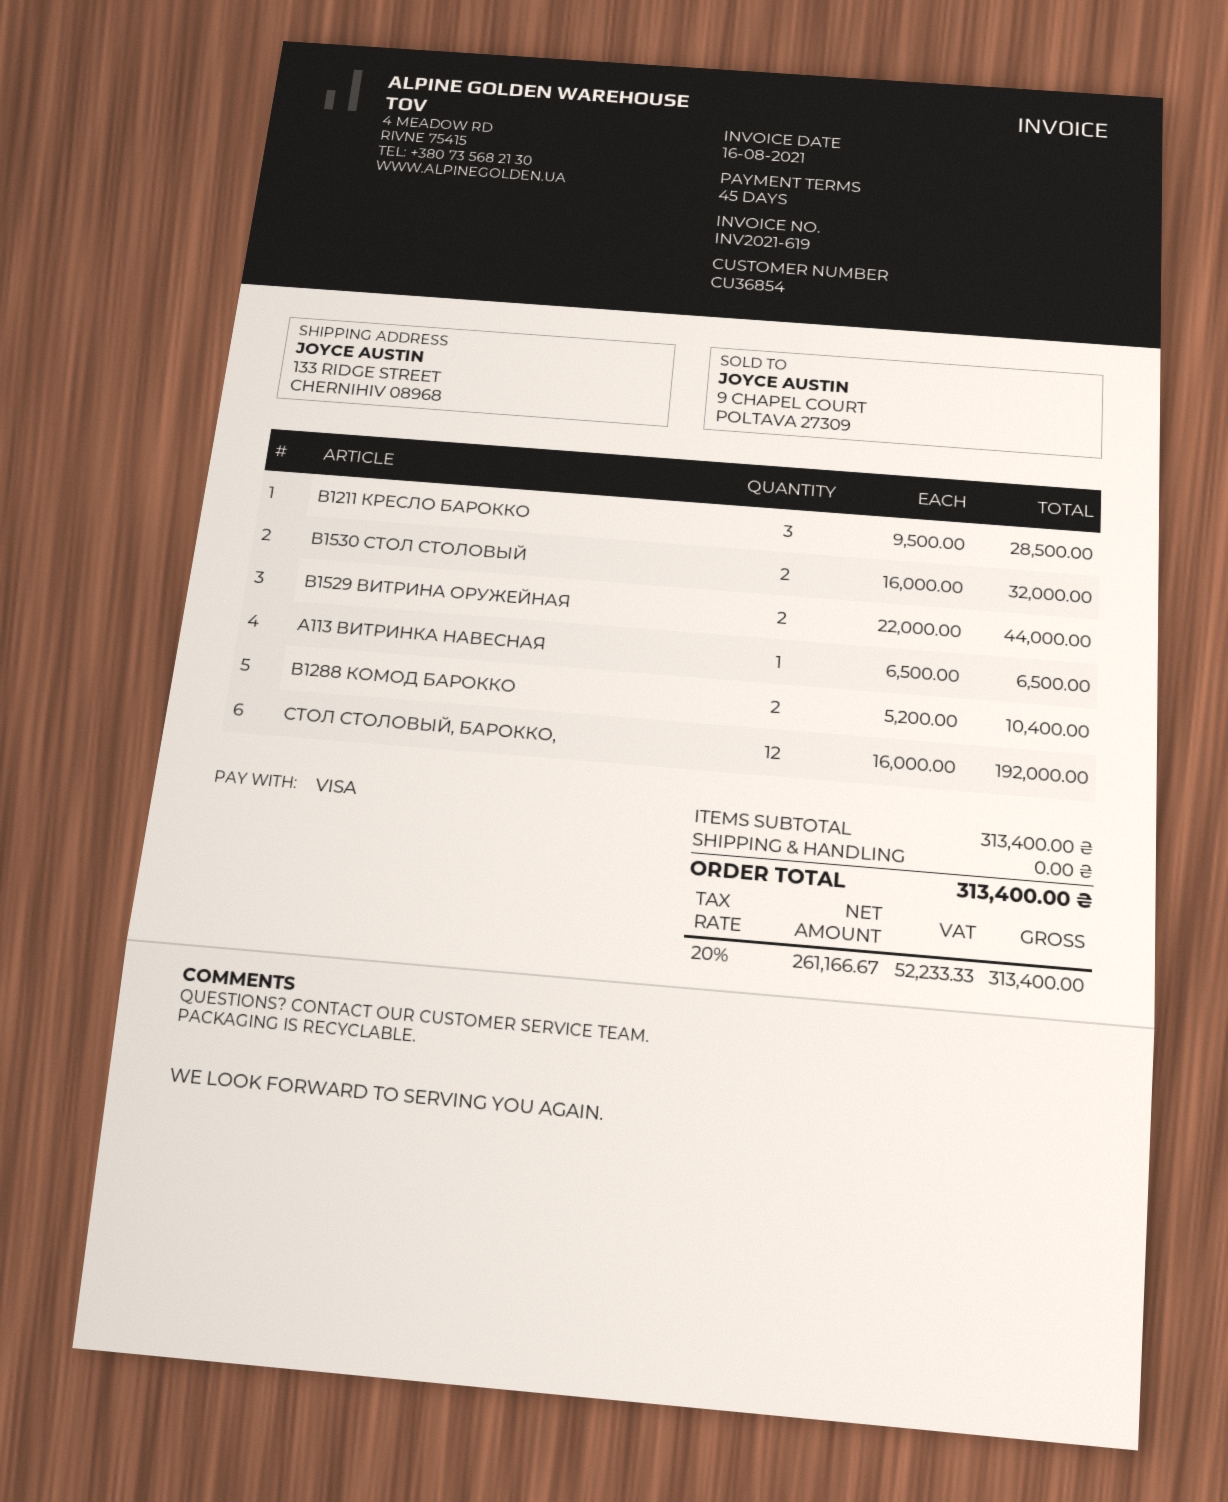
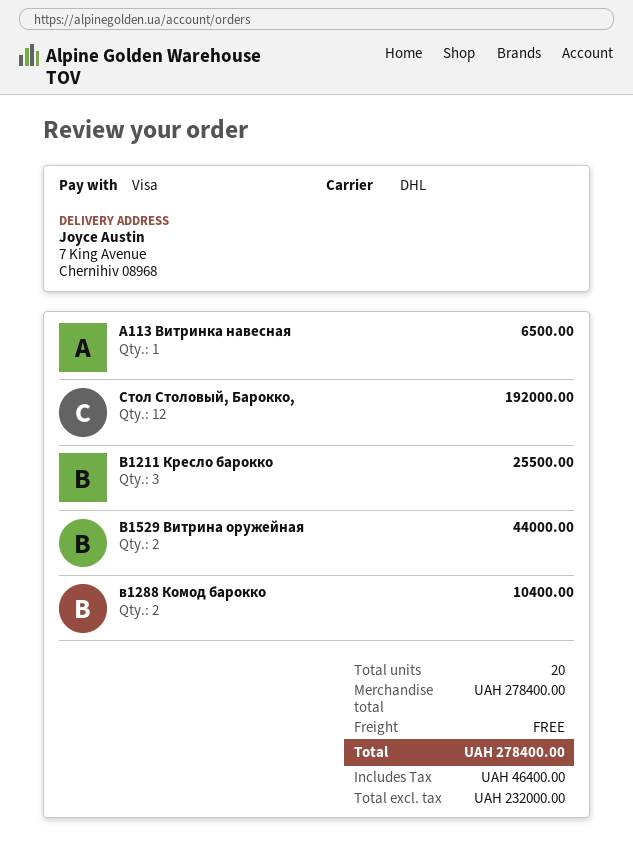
ship to: 133 RIDGE STREET, CHERNIHIV 08968 -> 7 King Avenue, Chernihiv 08968
В1211 КРЕСЛО БАРОККО: 3 for 28500.00 -> 3 for 25500.00
В1530 СТОЛ СТОЛОВЫЙ: 2 for 32000.00 -> none
subtotal: 313400.00 -> 278400.00
net: 261166.67 -> 232000.00
tax: 52233.33 -> 46400.00
total: 313400.00 -> 278400.00

